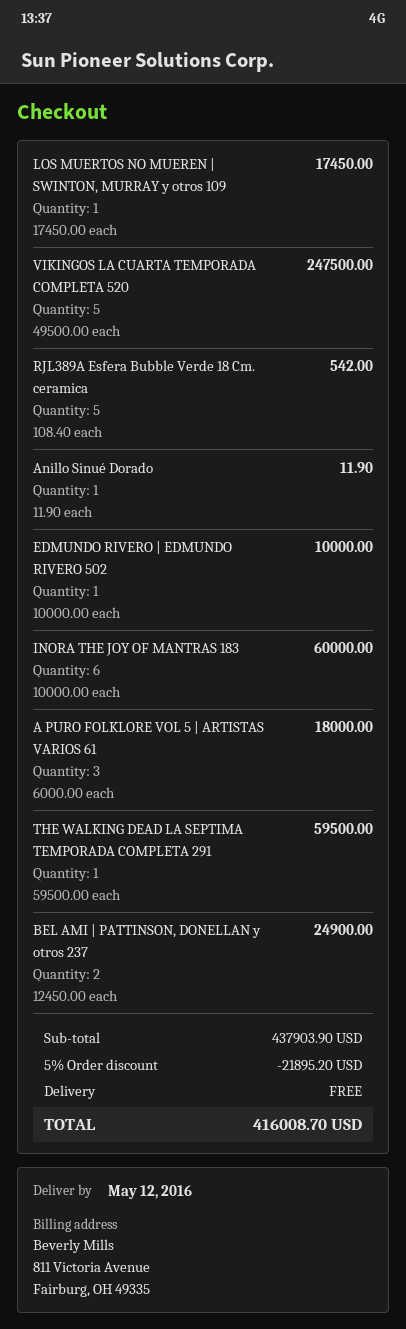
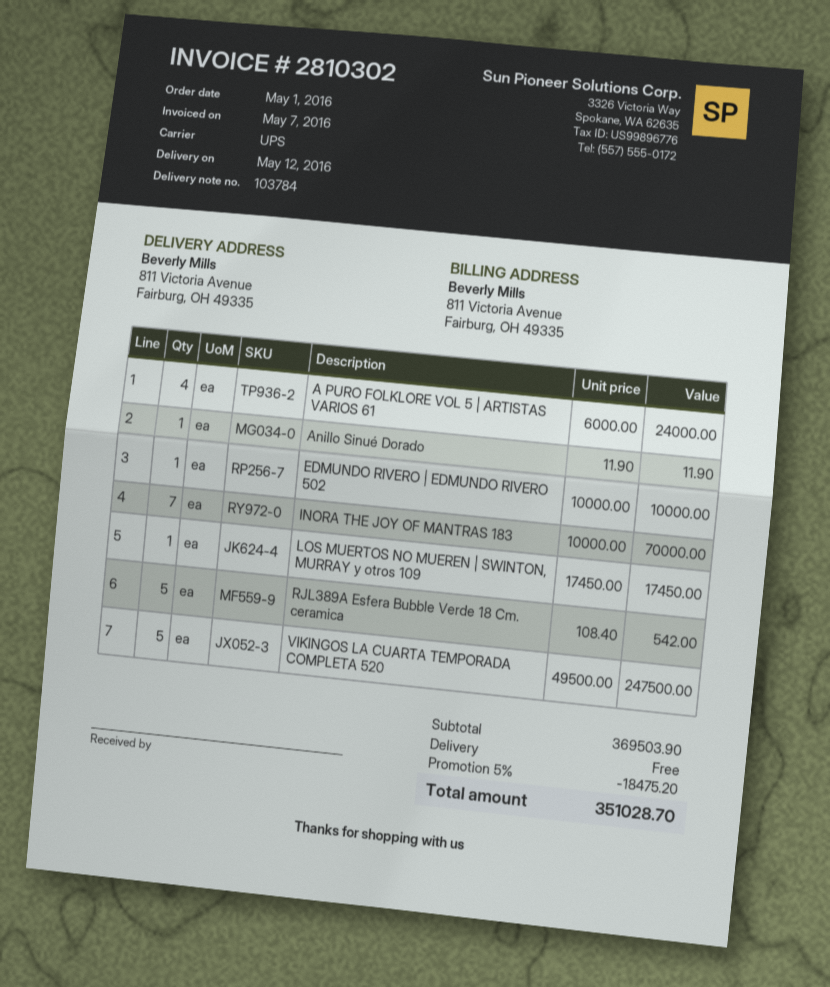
INORA THE JOY OF MANTRAS 183: 6 x 10000.00 = 60000.00 -> 7 x 10000.00 = 70000.00
A PURO FOLKLORE VOL 5 | ARTISTAS VARIOS 61: 3 x 6000.00 = 18000.00 -> 4 x 6000.00 = 24000.00
THE WALKING DEAD LA SEPTIMA TEMPORADA COMPLETA 291: 1 x 59500.00 = 59500.00 -> none
BEL AMI | PATTINSON, DONELLAN y otros 237: 2 x 12450.00 = 24900.00 -> none
subtotal: 437903.90 -> 369503.90
discount: 5% = 21895.20 -> 5% = 18475.20
total: 416008.70 -> 351028.70

